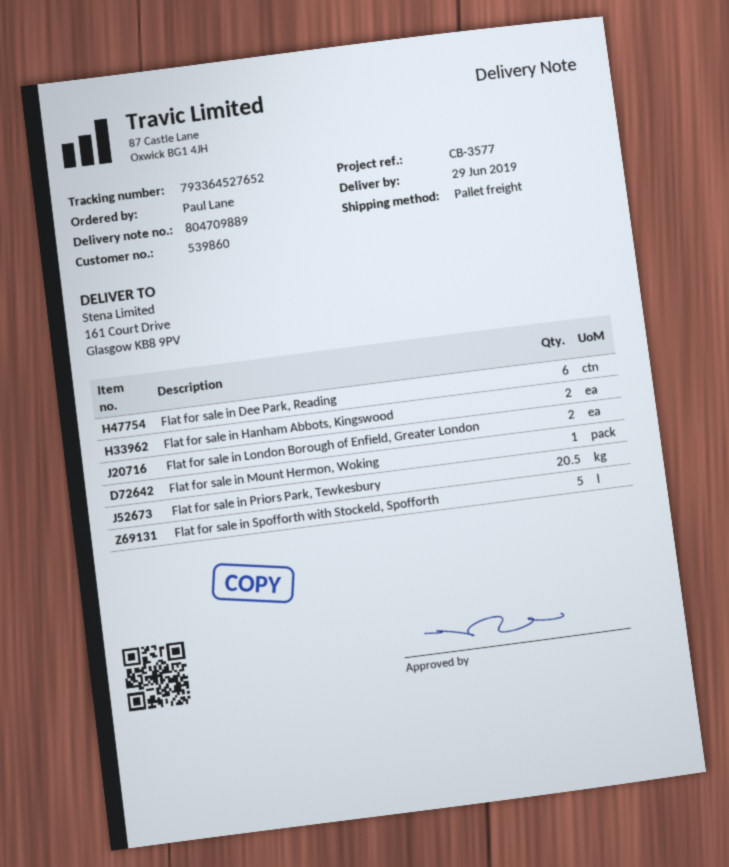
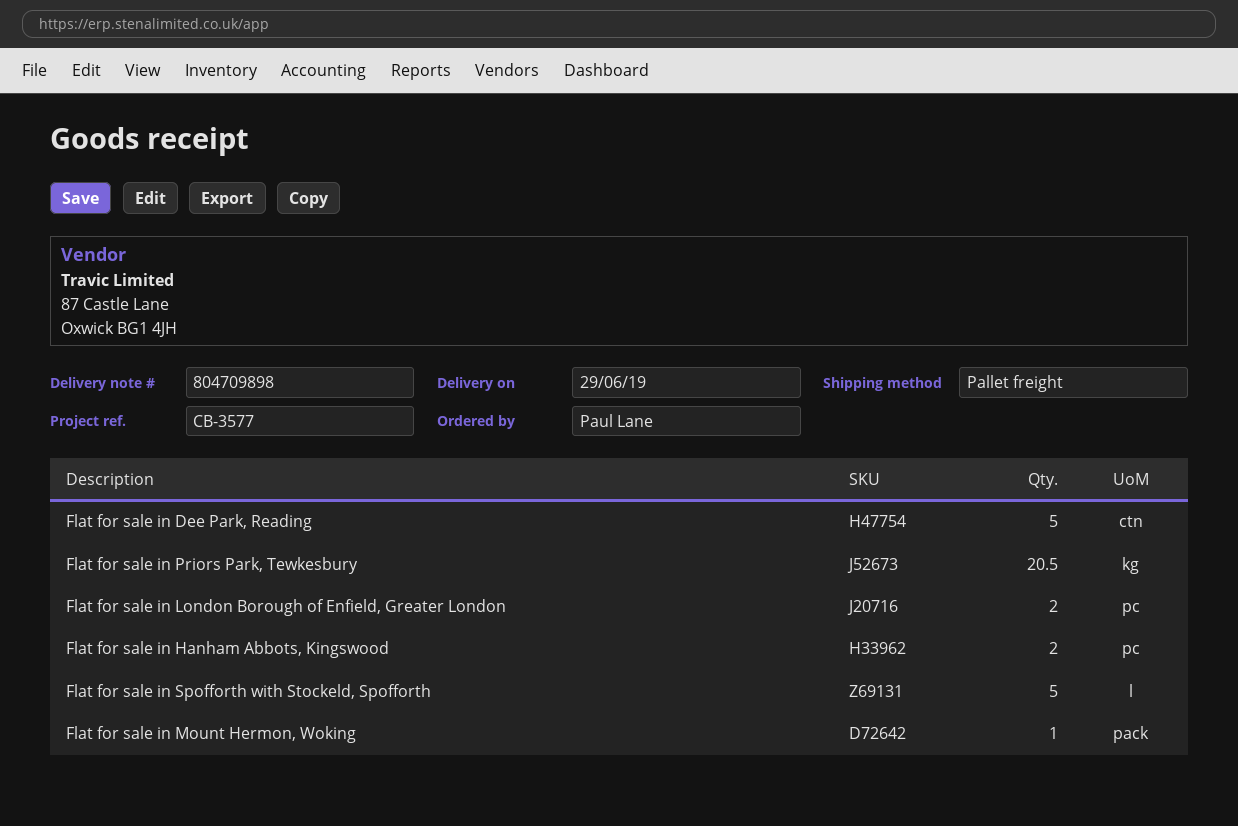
delivery note number: 804709889 -> 804709898
Flat for sale in Dee Park, Reading: 6 -> 5

